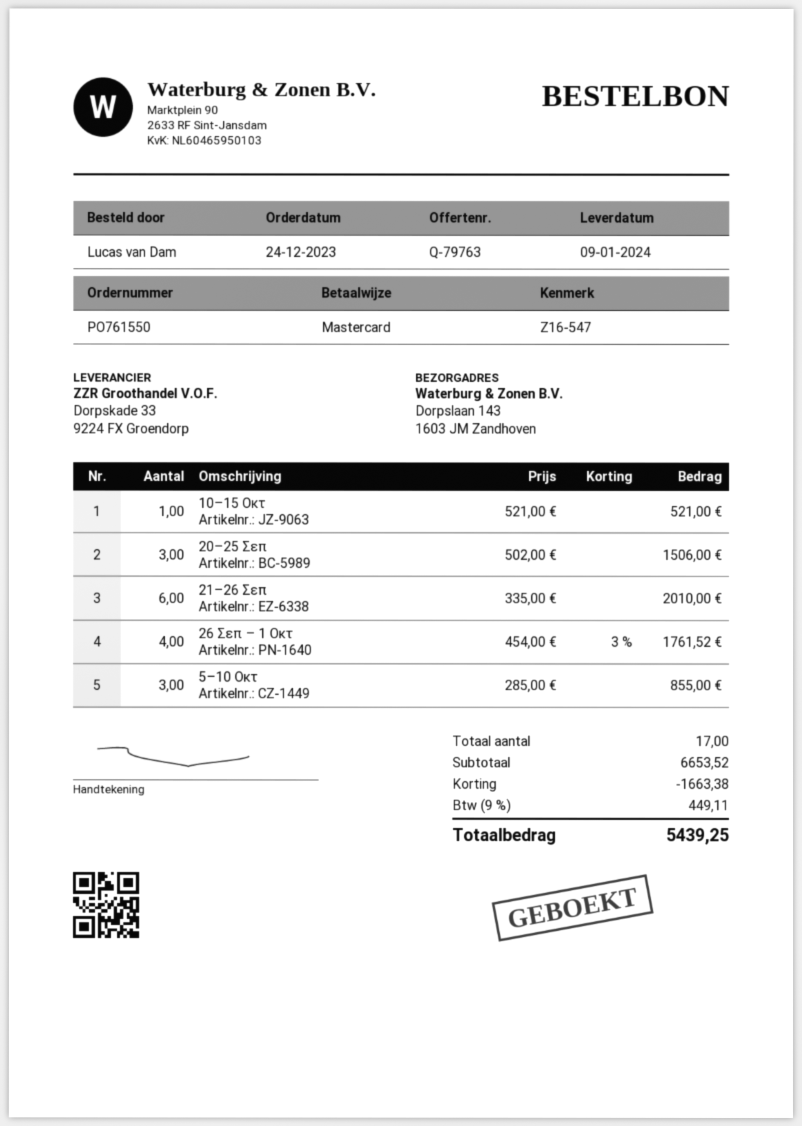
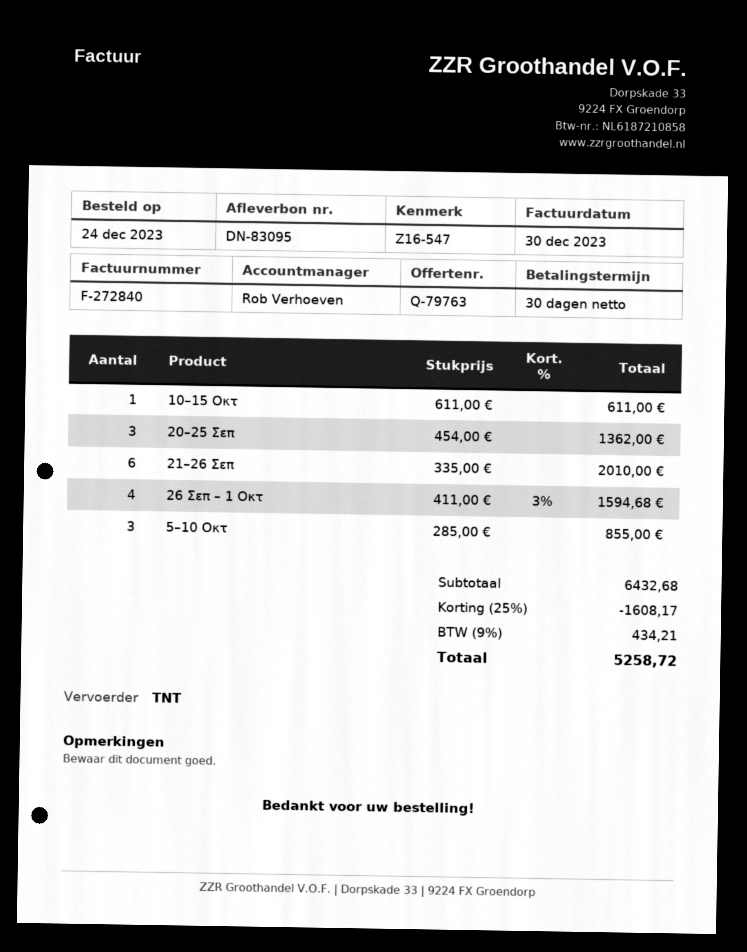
10–15 Οκτ: 1 x 521.00 = 521.00 -> 1 x 611.00 = 611.00
20–25 Σεπ: 3 x 502.00 = 1506.00 -> 3 x 454.00 = 1362.00
26 Σεπ – 1 Οκτ: 4 x 454.00 - 3% = 1761.52 -> 4 x 411.00 - 3% = 1594.68
subtotal: 6653.52 -> 6432.68
discount: 1663.38 -> 1608.17
tax: 9% = 449.11 -> 9% = 434.21
total: 5439.25 -> 5258.72

